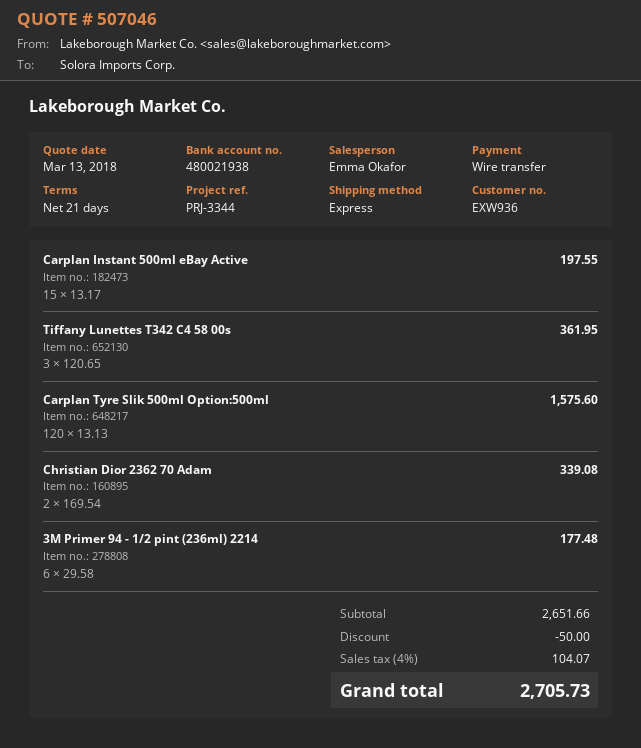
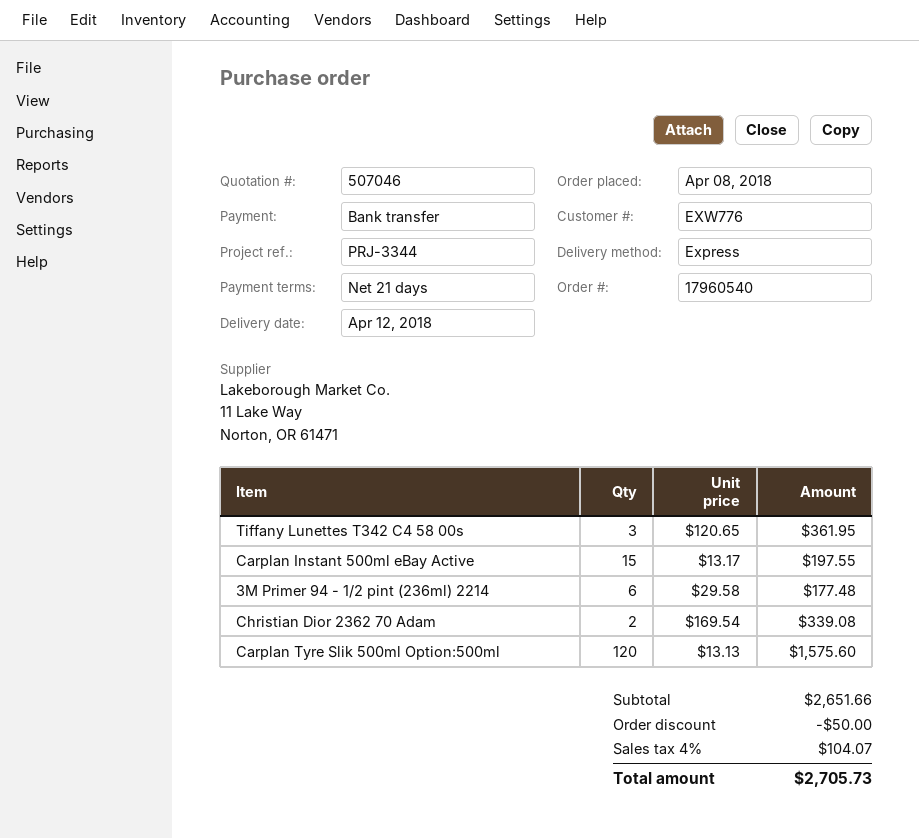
customer number: EXW936 -> EXW776

